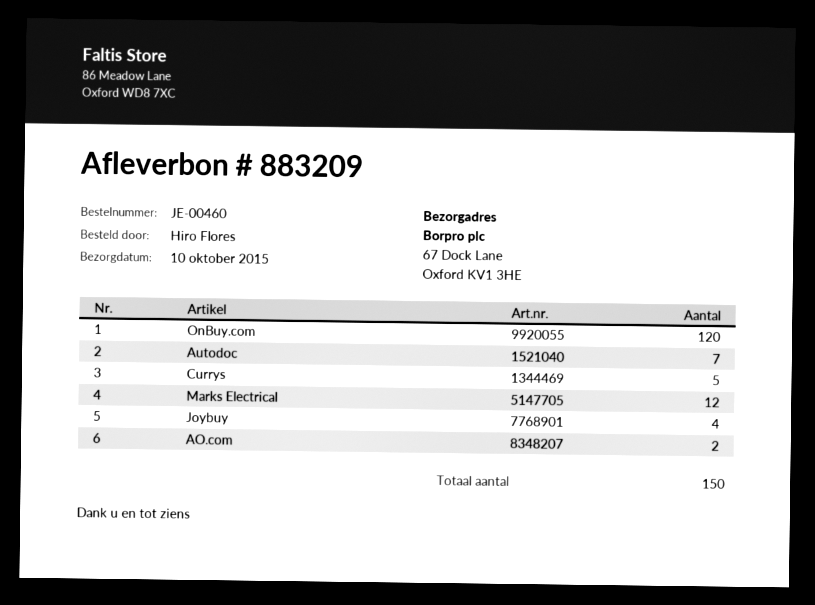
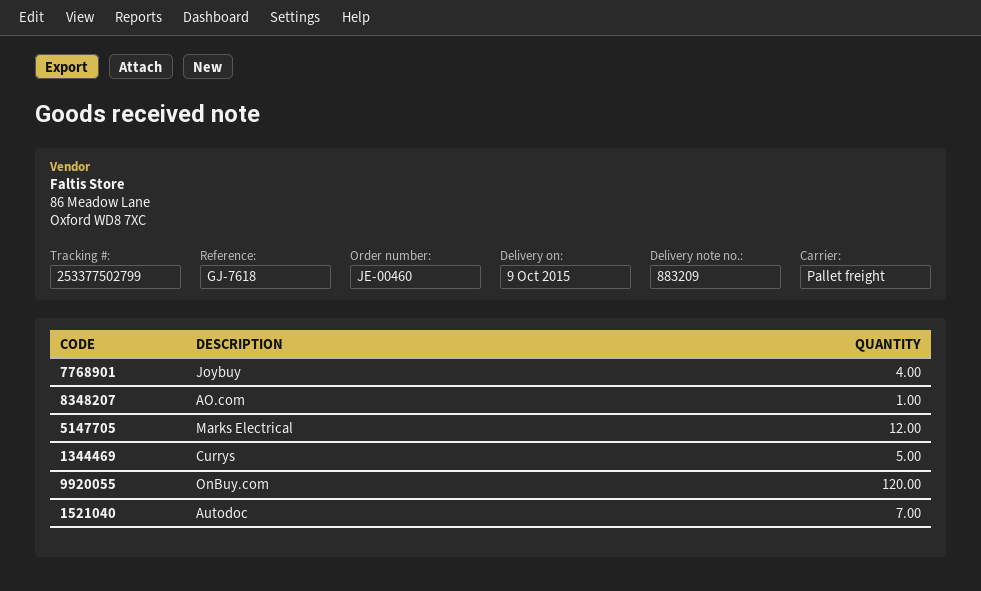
delivery date: 2015-10-10 -> 2015-10-09
AO.com: 2 -> 1

